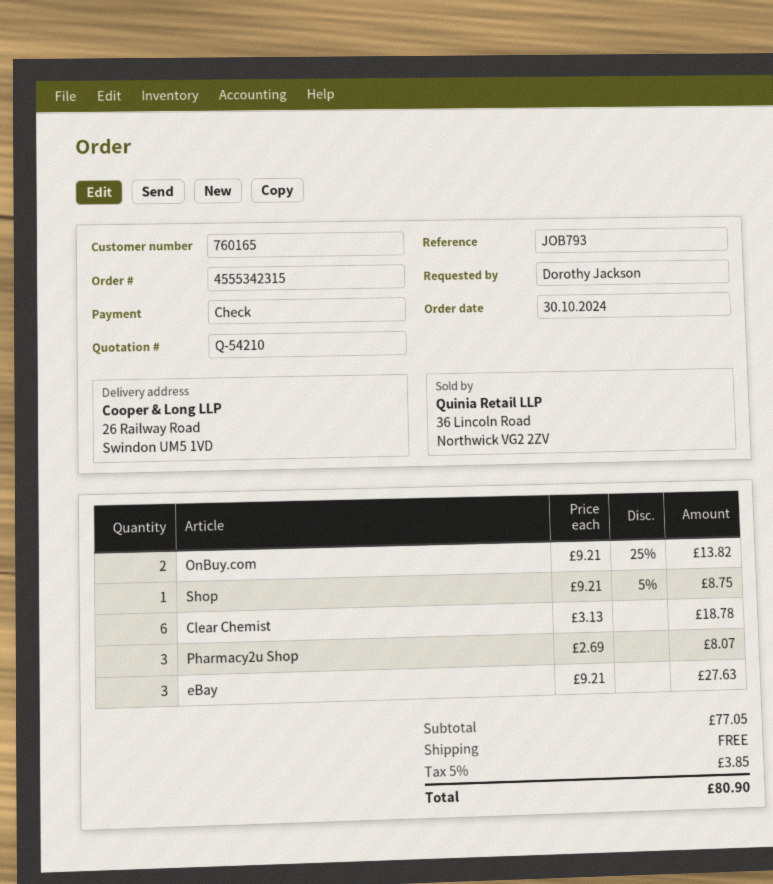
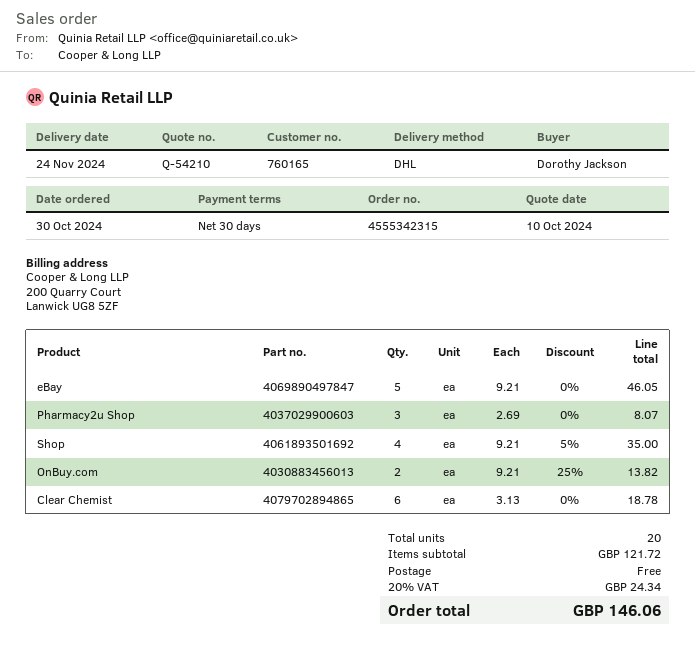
Shop: 1 x 9.21 - 5% = 8.75 -> 4 x 9.21 - 5% = 35.00
eBay: 3 x 9.21 = 27.63 -> 5 x 9.21 = 46.05
subtotal: 77.05 -> 121.72
tax: 5% = 3.85 -> 20% = 24.34
total: 80.90 -> 146.06

